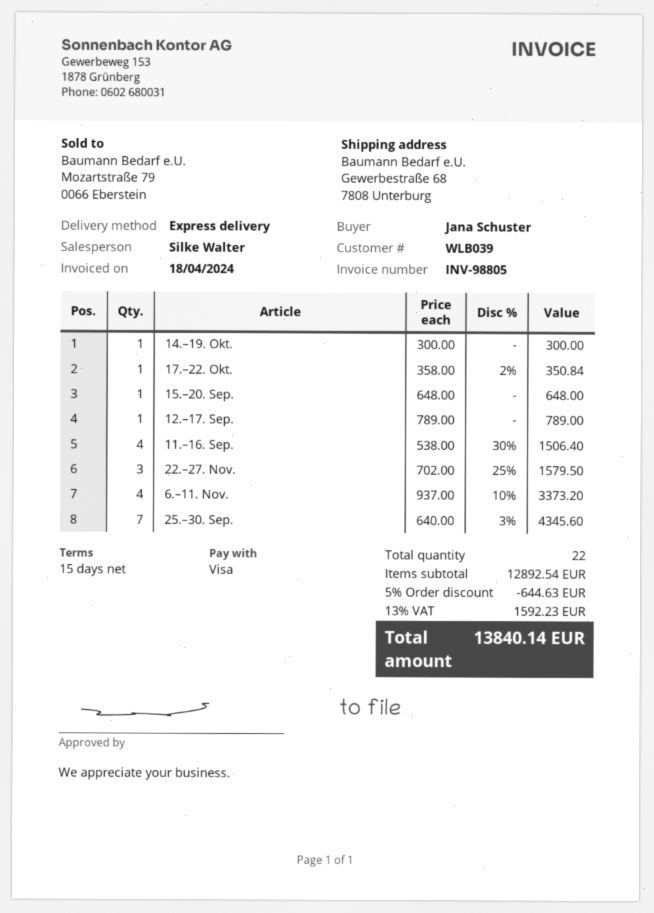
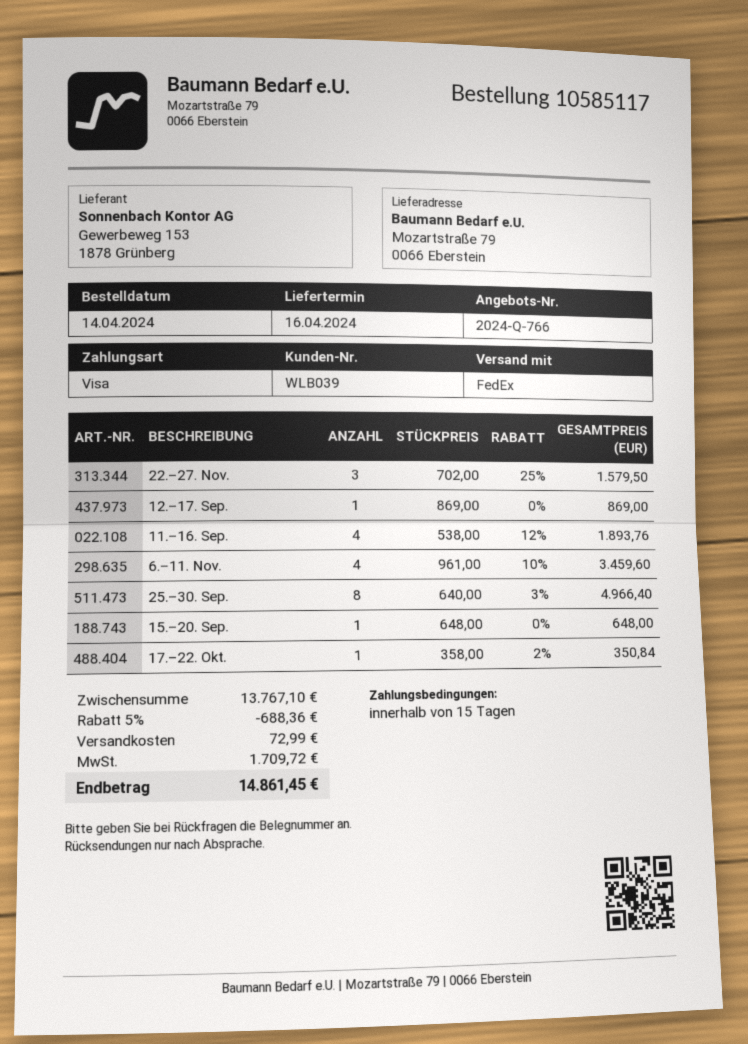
shipping method: express -> FedEx
ship to: Gewerbestraße 68, 7808 Unterburg -> Mozartstraße 79, 0066 Eberstein
14.–19. Okt.: 1 x 300.00 = 300.00 -> none
12.–17. Sep.: 1 x 789.00 = 789.00 -> 1 x 869.00 = 869.00
11.–16. Sep.: 4 x 538.00 - 30% = 1506.40 -> 4 x 538.00 - 12% = 1893.76
6.–11. Nov.: 4 x 937.00 - 10% = 3373.20 -> 4 x 961.00 - 10% = 3459.60
25.–30. Sep.: 7 x 640.00 - 3% = 4345.60 -> 8 x 640.00 - 3% = 4966.40
subtotal: 12892.54 -> 13767.10
discount: 5% = 644.63 -> 5% = 688.36
shipping: none -> 72.99
tax: 1592.23 -> 1709.72
total: 13840.14 -> 14861.45

